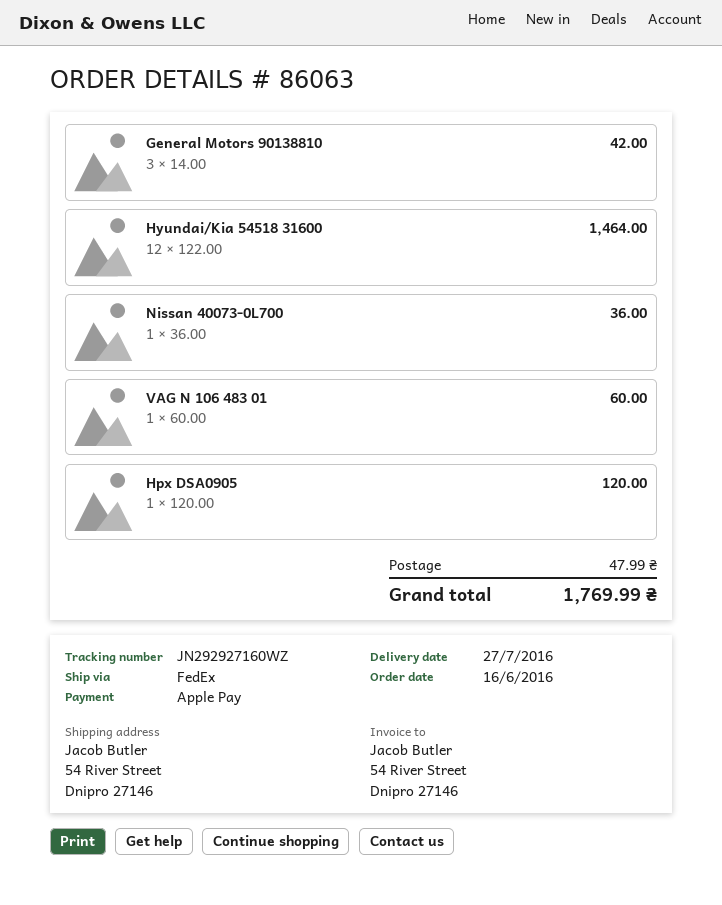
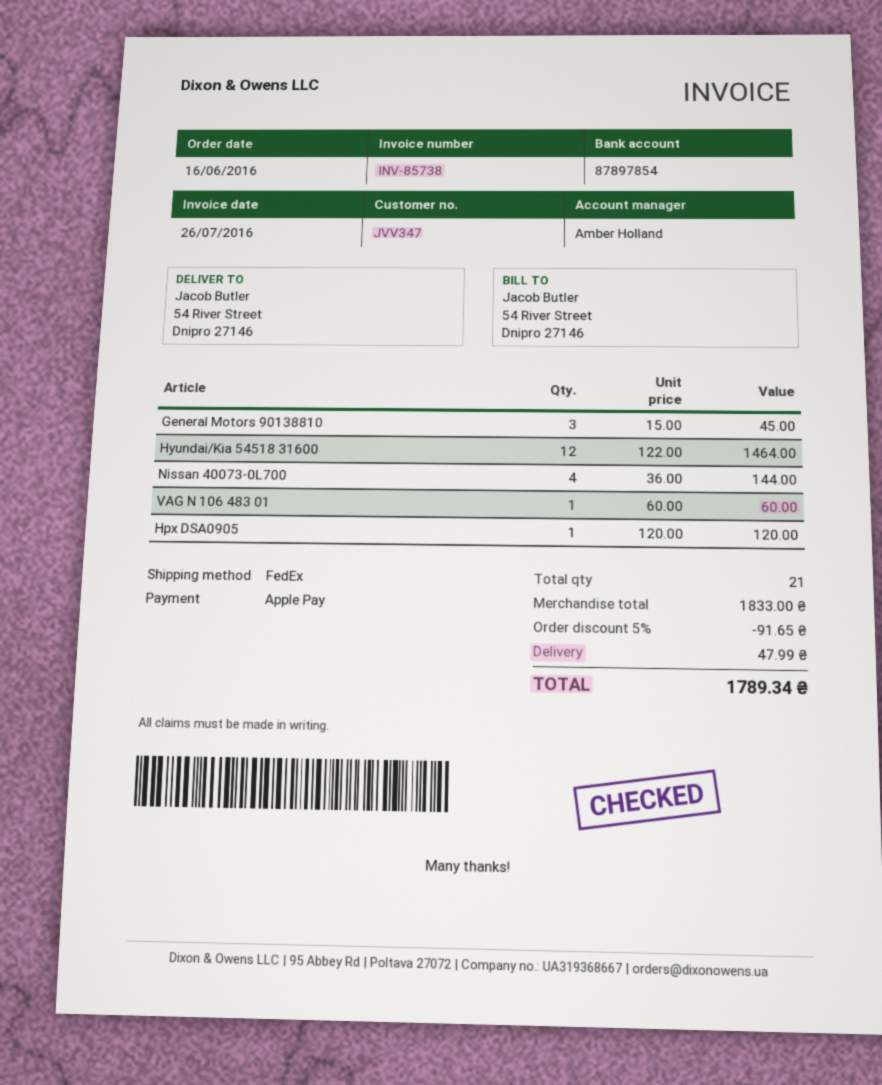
General Motors 90138810: 3 x 14.00 = 42.00 -> 3 x 15.00 = 45.00
Nissan 40073-0L700: 1 x 36.00 = 36.00 -> 4 x 36.00 = 144.00
discount: none -> 5% = 91.65
total: 1769.99 -> 1789.34

